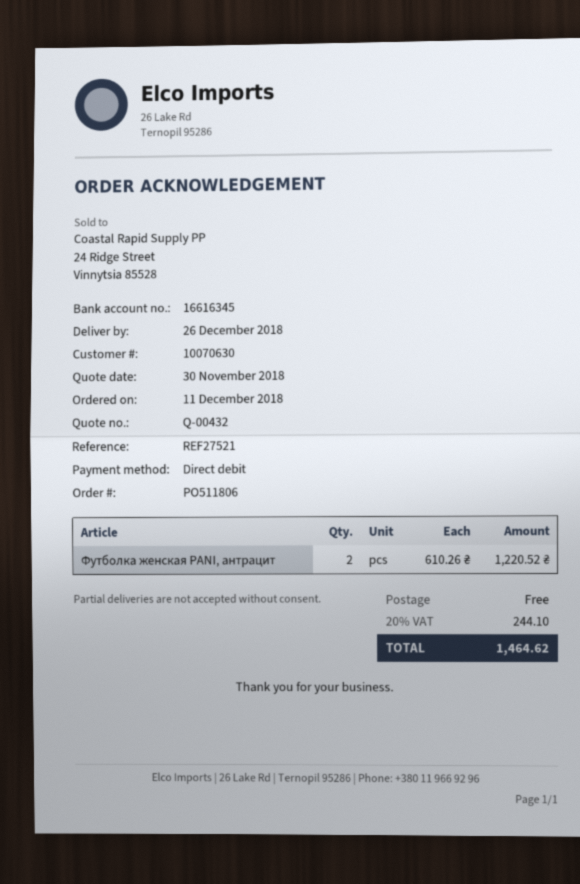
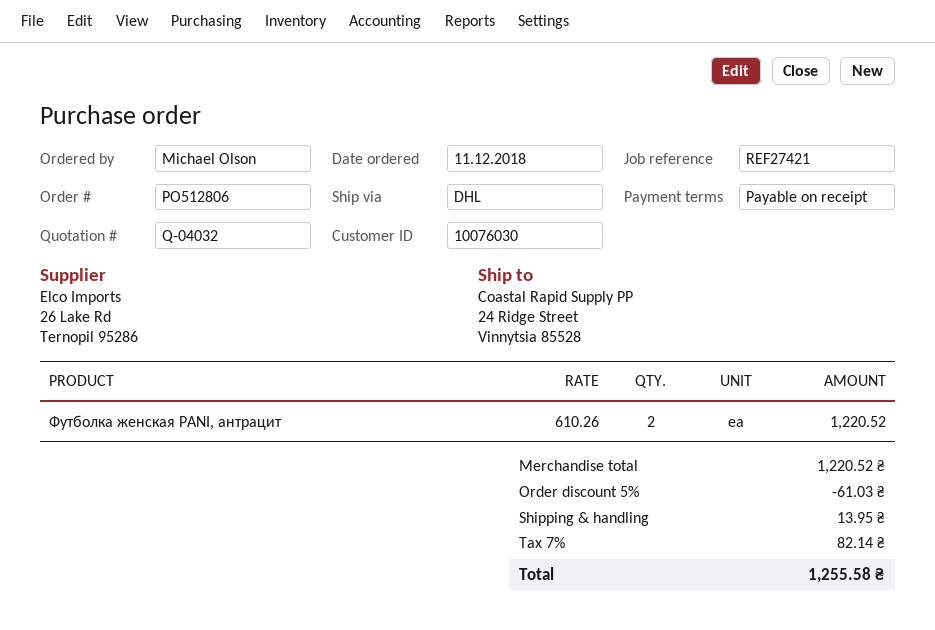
quote number: Q-00432 -> Q-04032
order number: PO511806 -> PO512806
customer number: 10070630 -> 10076030
reference: REF27521 -> REF27421
discount: none -> 5% = 61.03
shipping: 0.00 -> 13.95
tax: 20% = 244.10 -> 7% = 82.14
total: 1464.62 -> 1255.58

